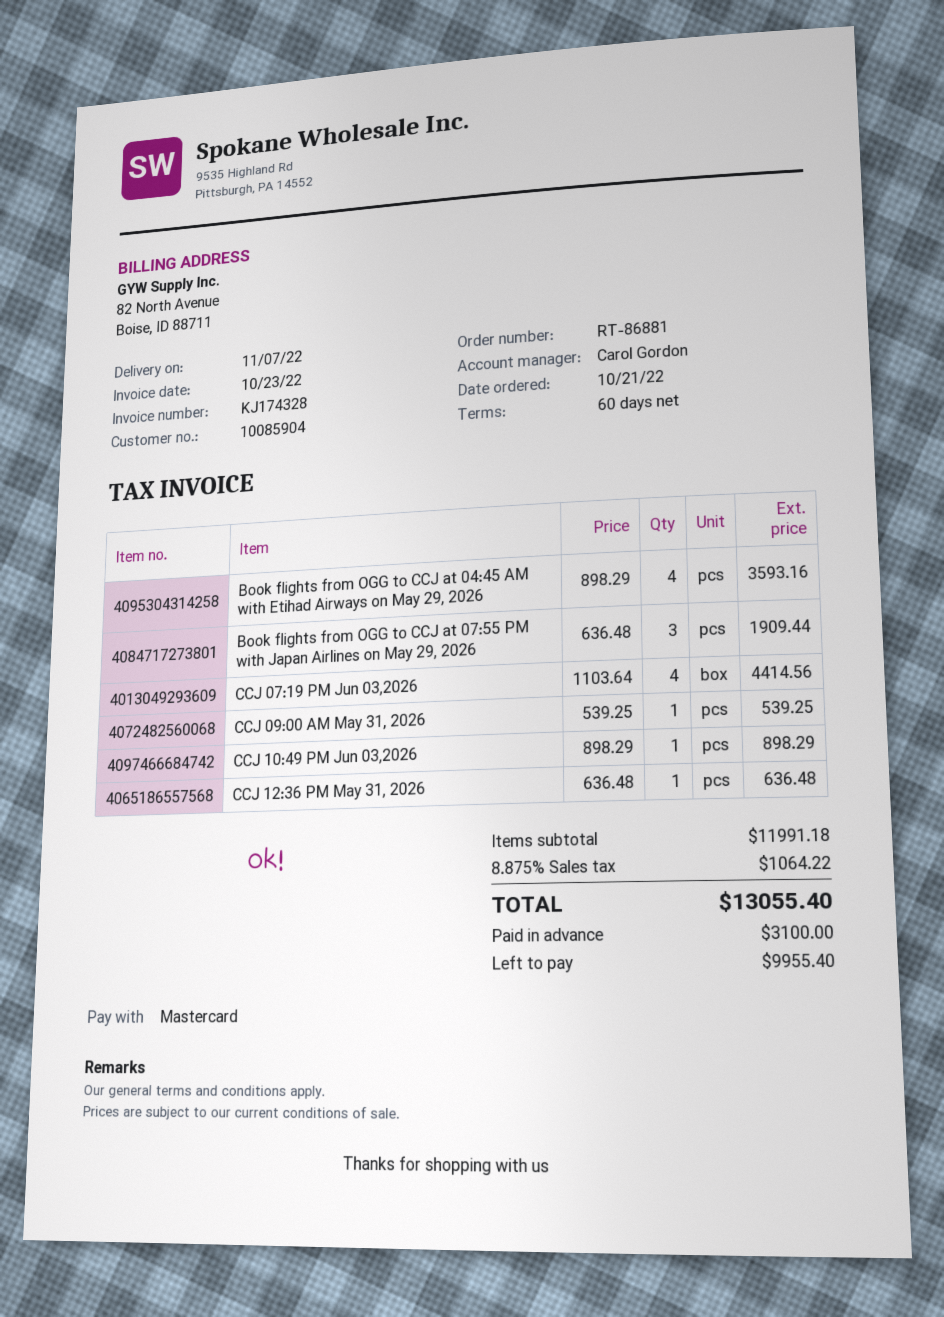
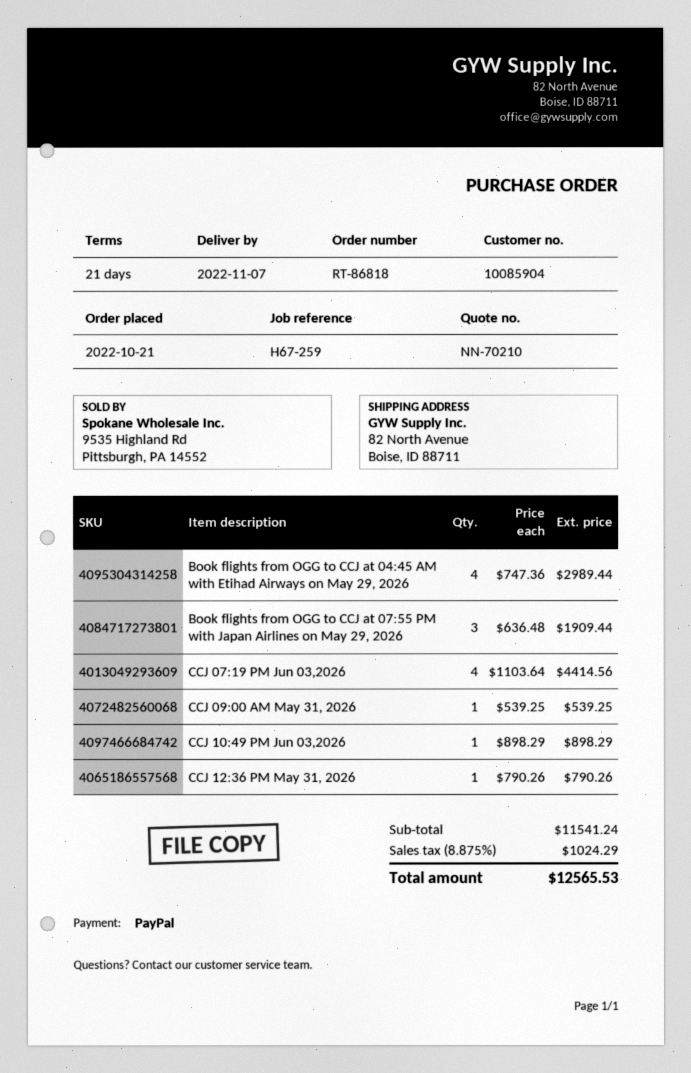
order number: RT-86881 -> RT-86818
payment terms: 60 days -> 21 days
payment method: Mastercard -> PayPal
Book flights from OGG to CCJ at 04:45 AM with Etihad Airways on May 29, 2026: 4 x 898.29 = 3593.16 -> 4 x 747.36 = 2989.44
CCJ 12:36 PM May 31, 2026: 1 x 636.48 = 636.48 -> 1 x 790.26 = 790.26
subtotal: 11991.18 -> 11541.24
tax: 8.875% = 1064.22 -> 8.875% = 1024.29
total: 13055.40 -> 12565.53

